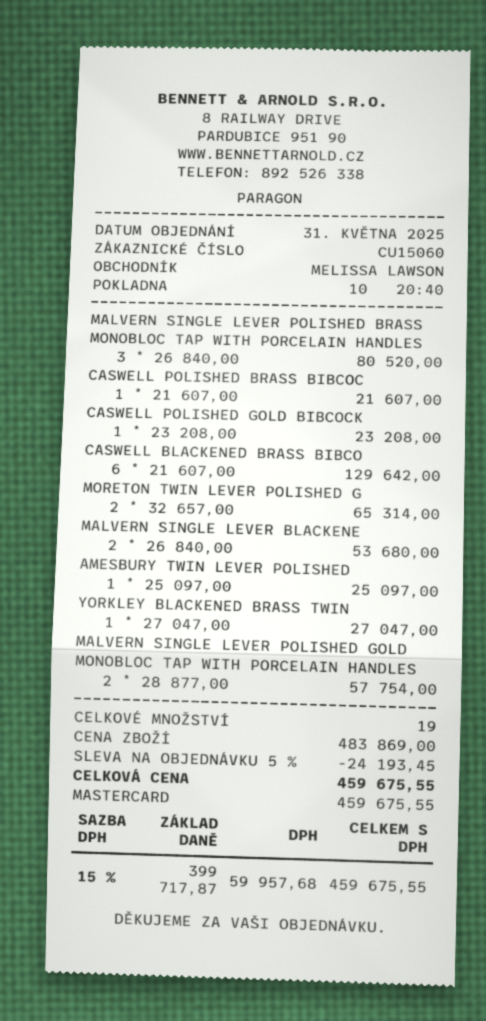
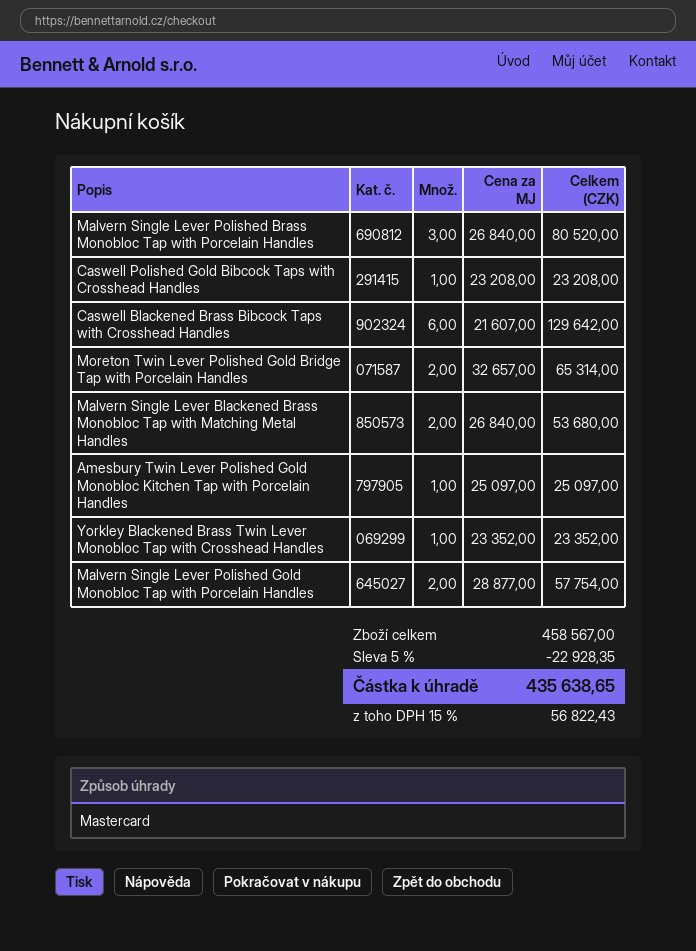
CASWELL POLISHED BRASS BIBCOC: 1 x 21607.00 = 21607.00 -> none
YORKLEY BLACKENED BRASS TWIN: 1 x 27047.00 = 27047.00 -> 1 x 23352.00 = 23352.00
subtotal: 483869.00 -> 458567.00
discount: 5% = 24193.45 -> 5% = 22928.35
tax: 15% = 59957.68 -> 15% = 56822.43
total: 459675.55 -> 435638.65

